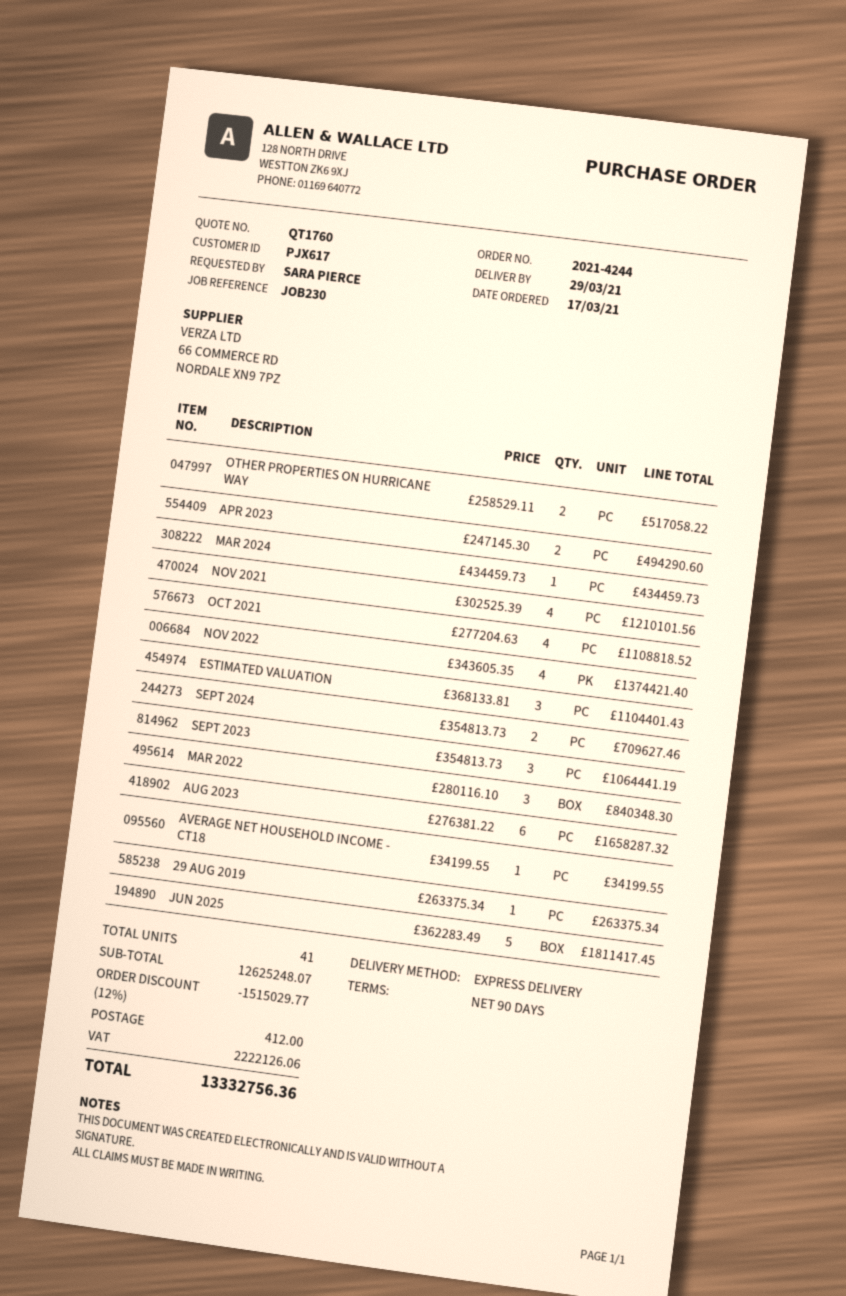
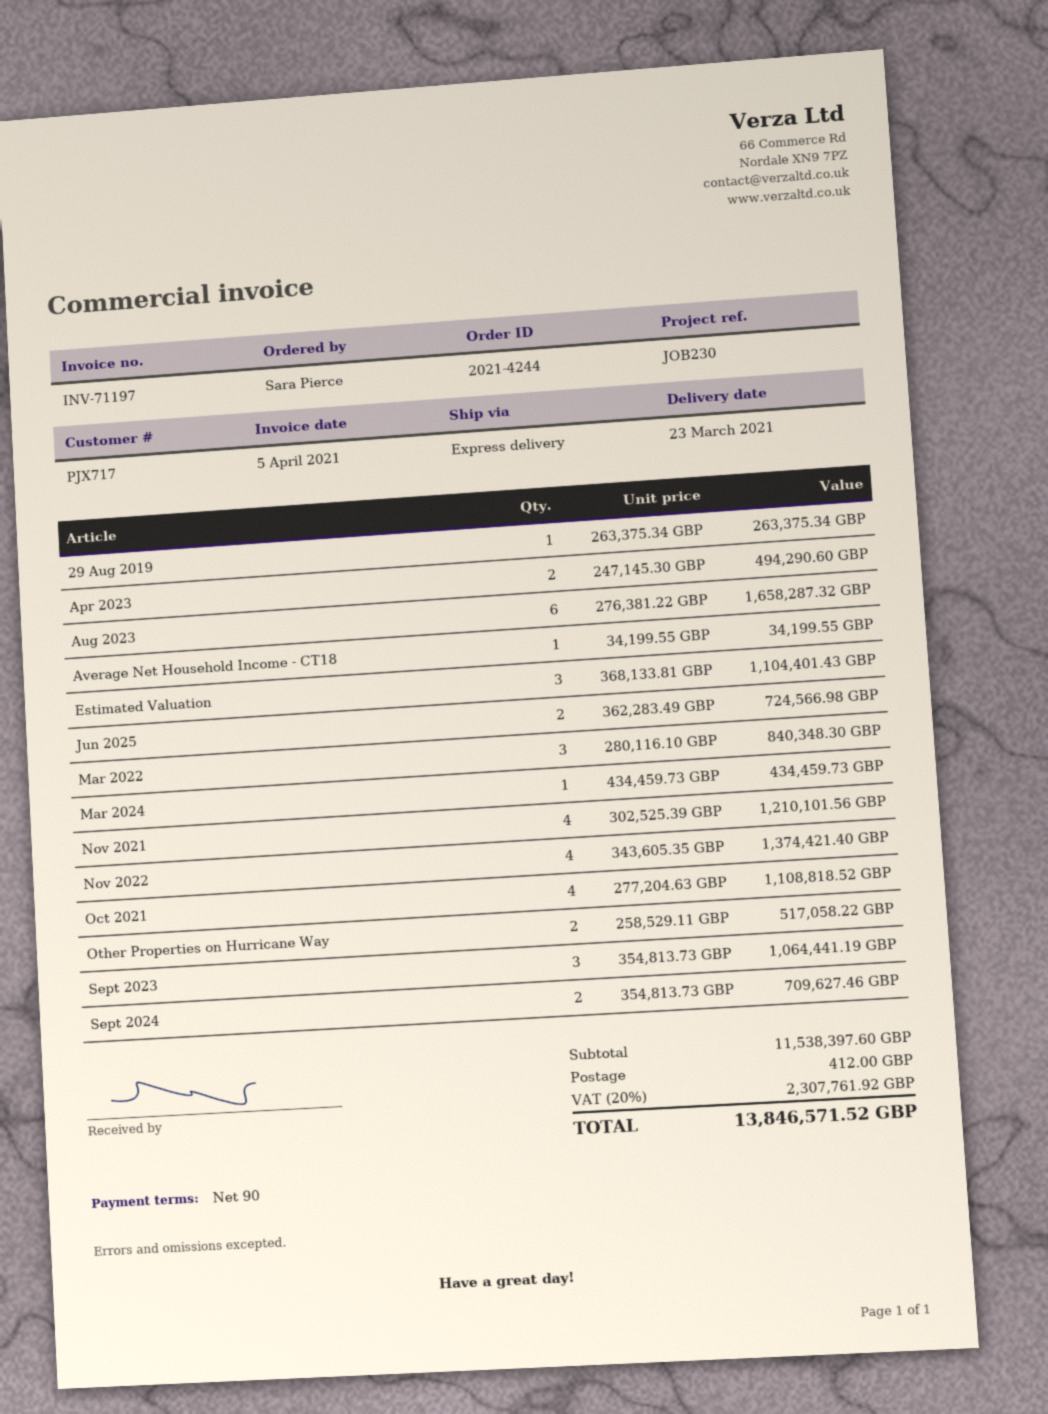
delivery date: 2021-03-29 -> 2021-03-23
customer number: PJX617 -> PJX717
JUN 2025: 5 x 362283.49 = 1811417.45 -> 2 x 362283.49 = 724566.98
subtotal: 12625248.07 -> 11538397.60
discount: 12% = 1515029.77 -> none
tax: 2222126.06 -> 2307761.92
total: 13332756.36 -> 13846571.52

